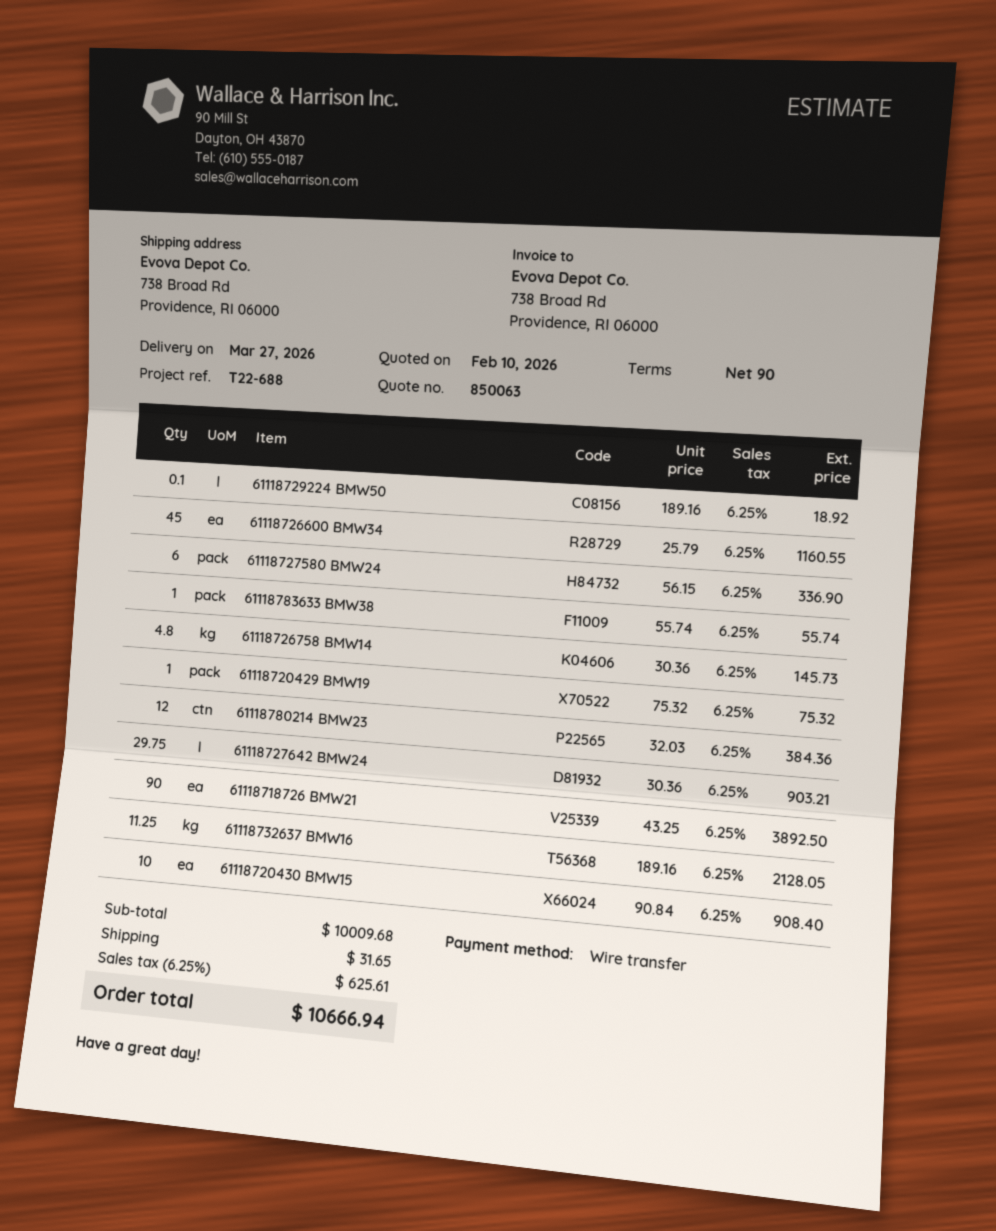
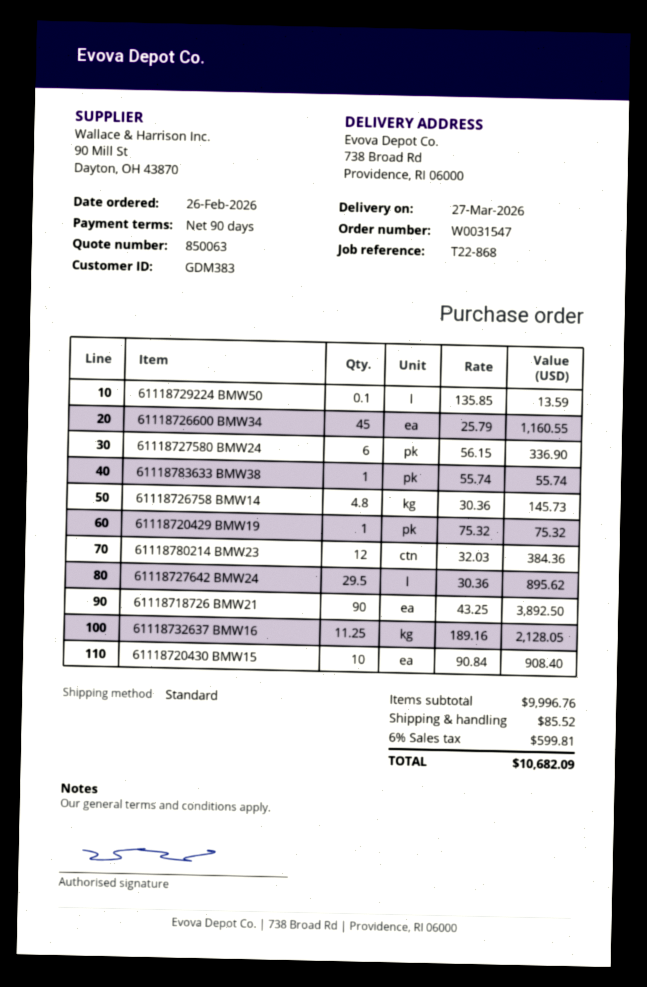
reference: T22-688 -> T22-868
61118729224 BMW50: 0.1 x 189.16 = 18.92 -> 0.1 x 135.85 = 13.59
61118727642 BMW24: 29.75 x 30.36 = 903.21 -> 29.5 x 30.36 = 895.62
subtotal: 10009.68 -> 9996.76
shipping: 31.65 -> 85.52
tax: 6.25% = 625.61 -> 6% = 599.81
total: 10666.94 -> 10682.09

